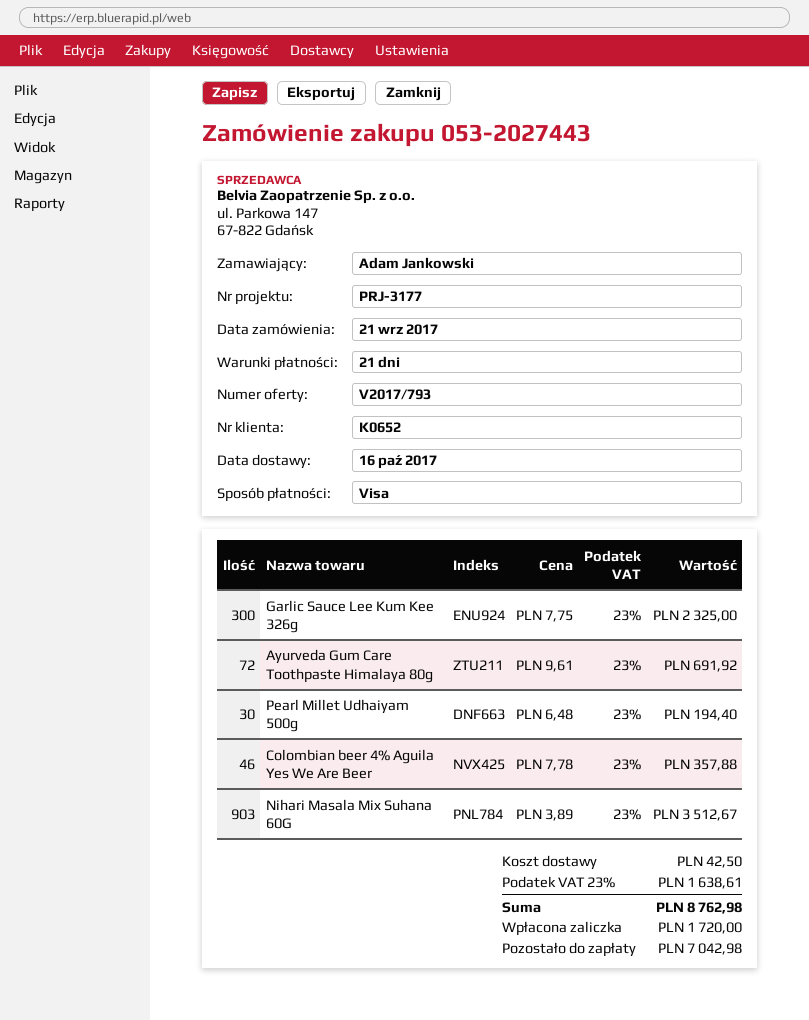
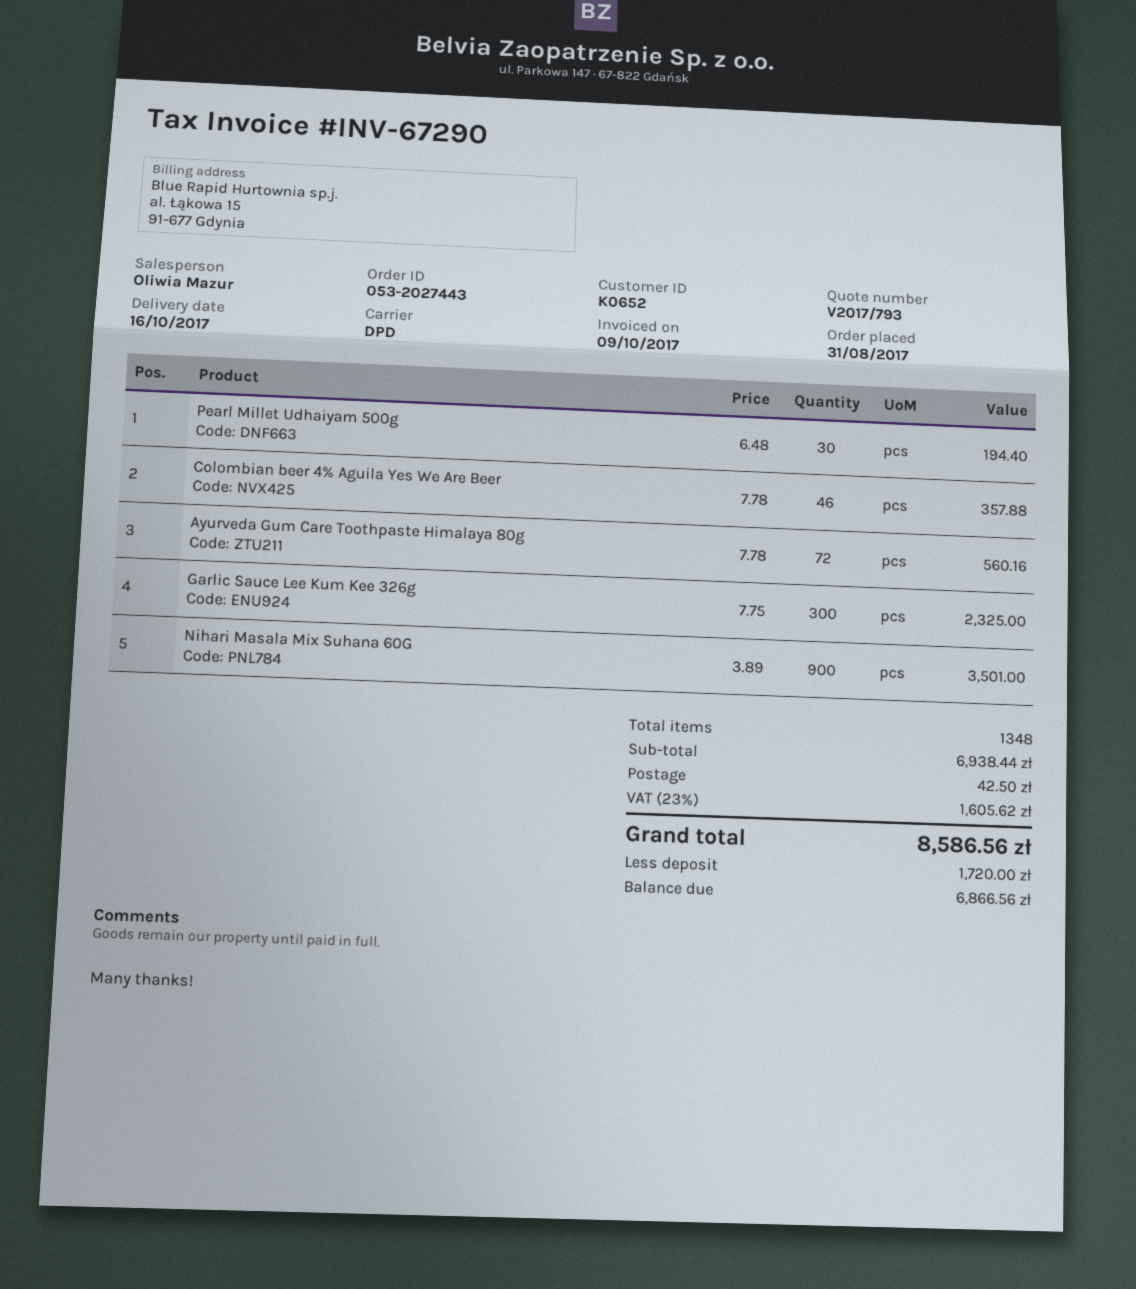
order date: 2017-09-21 -> 2017-08-31
Ayurveda Gum Care Toothpaste Himalaya 80g: 72 x 9.61 = 691.92 -> 72 x 7.78 = 560.16
Nihari Masala Mix Suhana 60G: 903 x 3.89 = 3512.67 -> 900 x 3.89 = 3501.00
tax: 23% = 1638.61 -> 23% = 1605.62
total: 8762.98 -> 8586.56
balance: 7042.98 -> 6866.56

